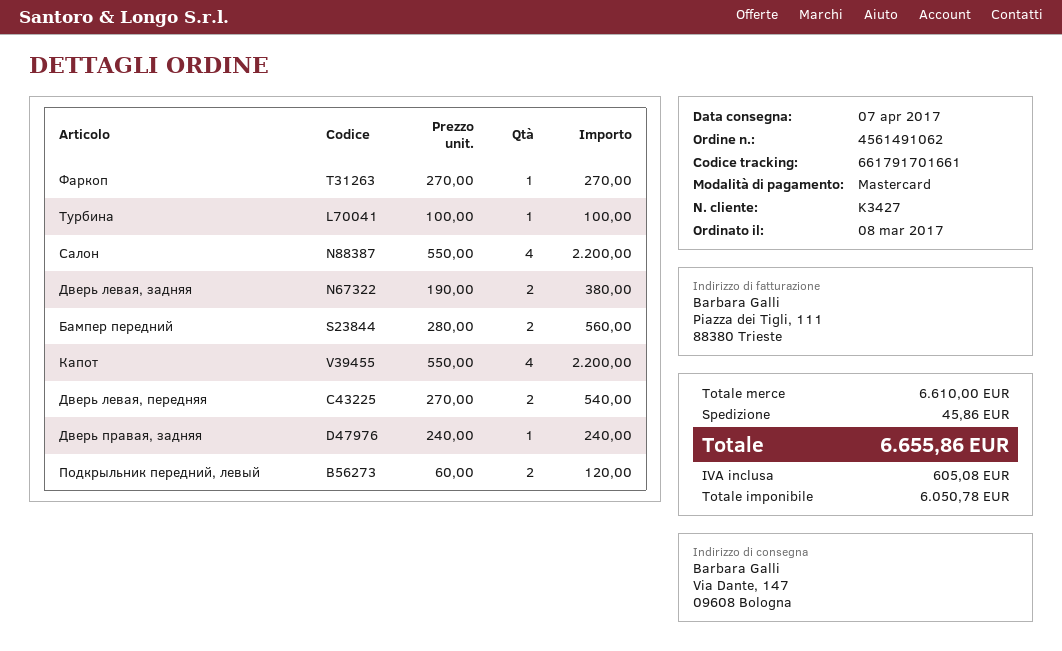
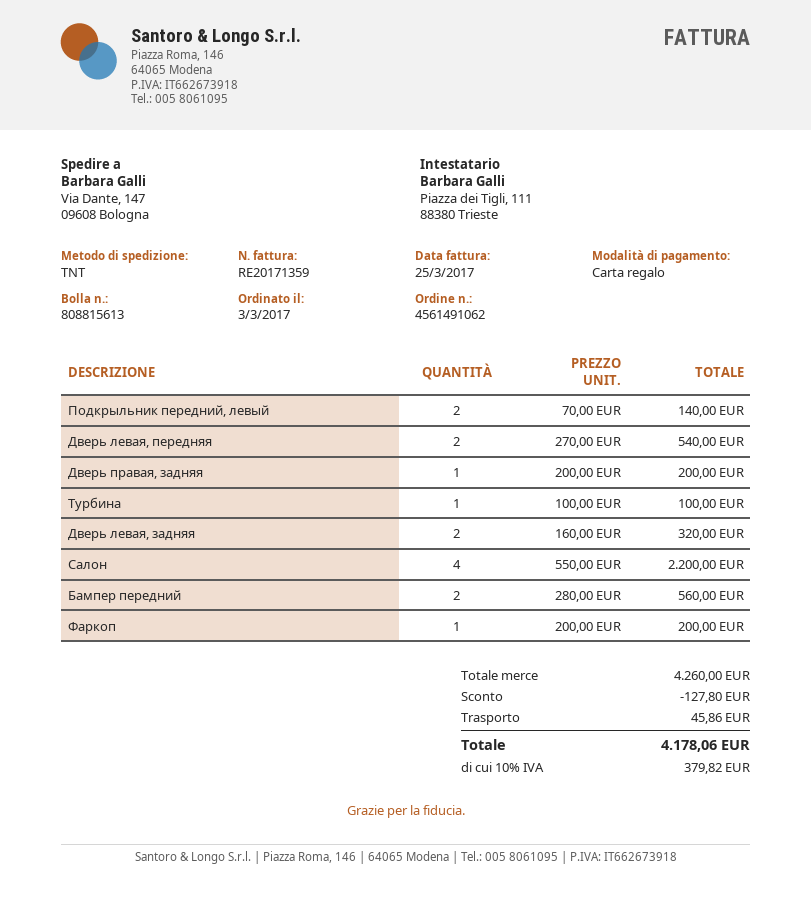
order date: 2017-03-08 -> 2017-03-03
payment method: Mastercard -> gift card
Фаркоп: 1 x 270.00 = 270.00 -> 1 x 200.00 = 200.00
Дверь левая, задняя: 2 x 190.00 = 380.00 -> 2 x 160.00 = 320.00
Капот: 4 x 550.00 = 2200.00 -> none
Дверь правая, задняя: 1 x 240.00 = 240.00 -> 1 x 200.00 = 200.00
Подкрыльник передний, левый: 2 x 60.00 = 120.00 -> 2 x 70.00 = 140.00
subtotal: 6610.00 -> 4260.00
discount: none -> 127.80
tax: 605.08 -> 379.82
total: 6655.86 -> 4178.06

